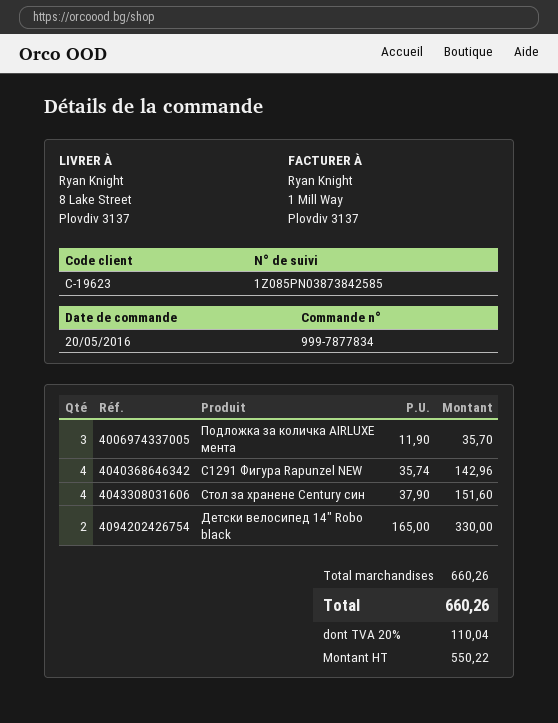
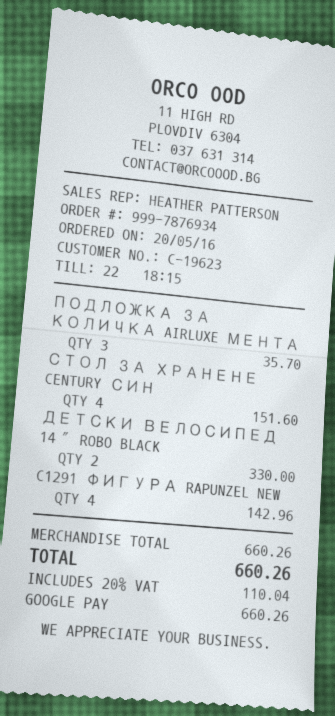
order number: 999-7877834 -> 999-7876934

